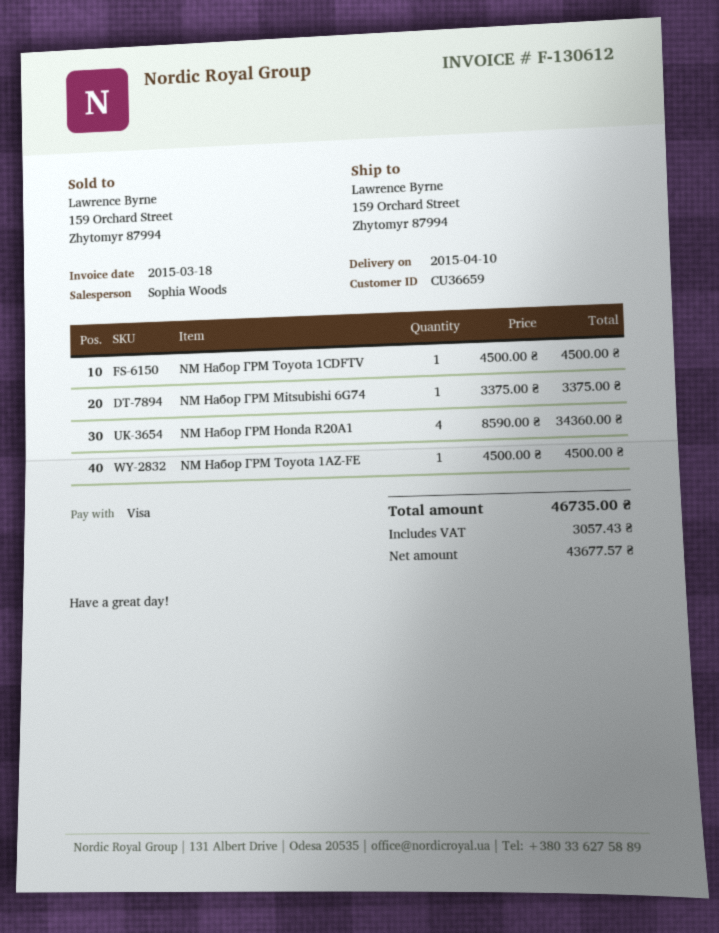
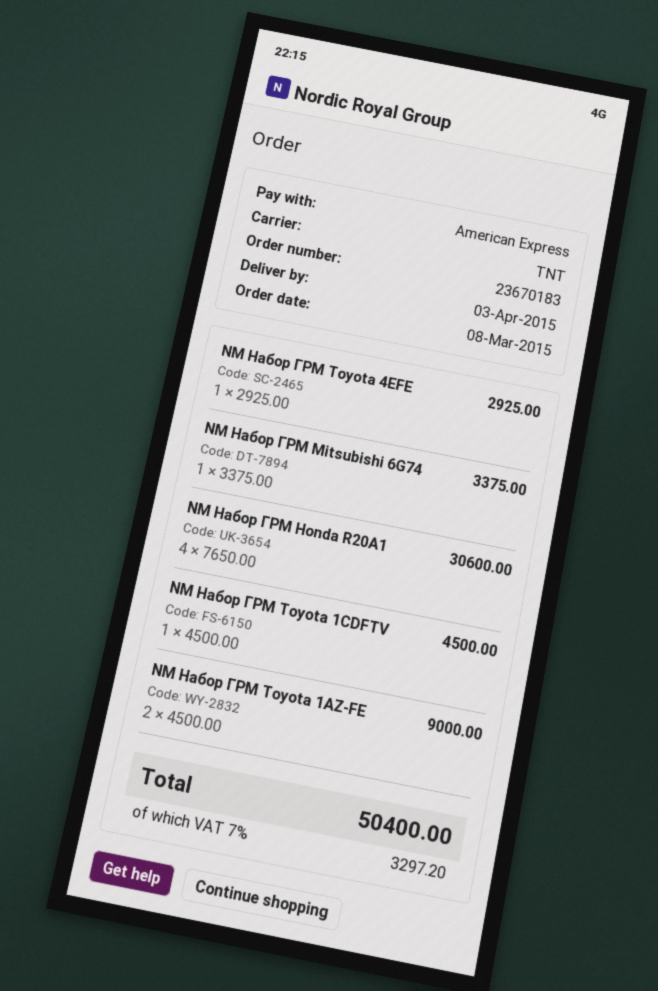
delivery date: 2015-04-10 -> 2015-04-03
payment method: Visa -> American Express
NM Набор ГРМ Honda R20A1: 4 x 8590.00 = 34360.00 -> 4 x 7650.00 = 30600.00
NM Набор ГРМ Toyota 1AZ-FE: 1 x 4500.00 = 4500.00 -> 2 x 4500.00 = 9000.00
NM Набор ГРМ Toyota 4EFE: none -> 1 x 2925.00 = 2925.00
tax: 3057.43 -> 3297.20
total: 46735.00 -> 50400.00

